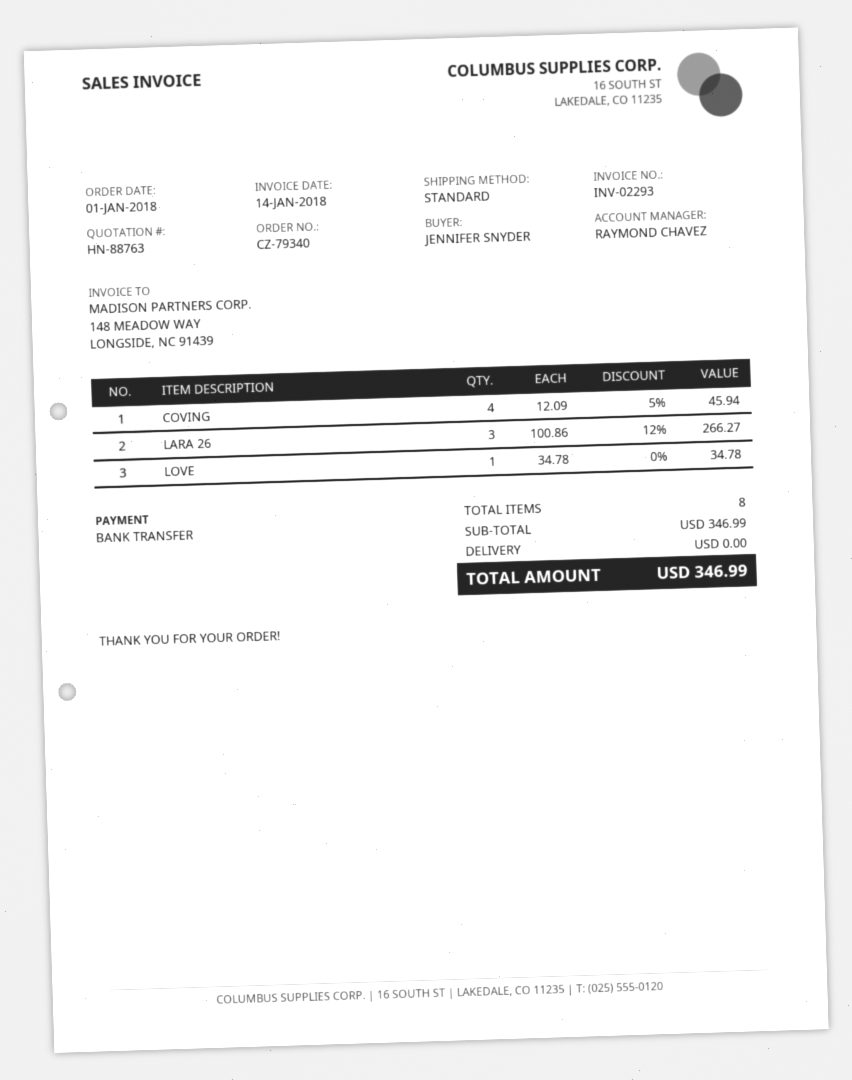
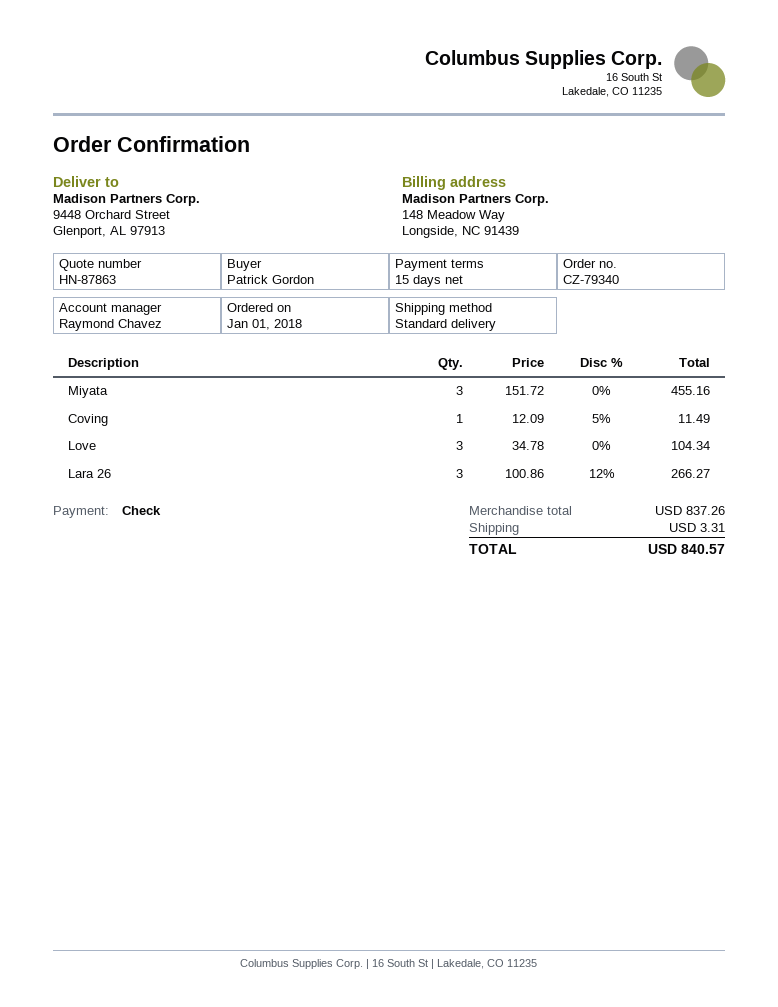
quote number: HN-88763 -> HN-87863
ordered by: JENNIFER SNYDER -> Patrick Gordon
payment method: bank transfer -> cheque
COVING: 4 x 12.09 - 5% = 45.94 -> 1 x 12.09 - 5% = 11.49
LOVE: 1 x 34.78 = 34.78 -> 3 x 34.78 = 104.34
Miyata: none -> 3 x 151.72 = 455.16
subtotal: 346.99 -> 837.26
shipping: 0.00 -> 3.31
total: 346.99 -> 840.57

